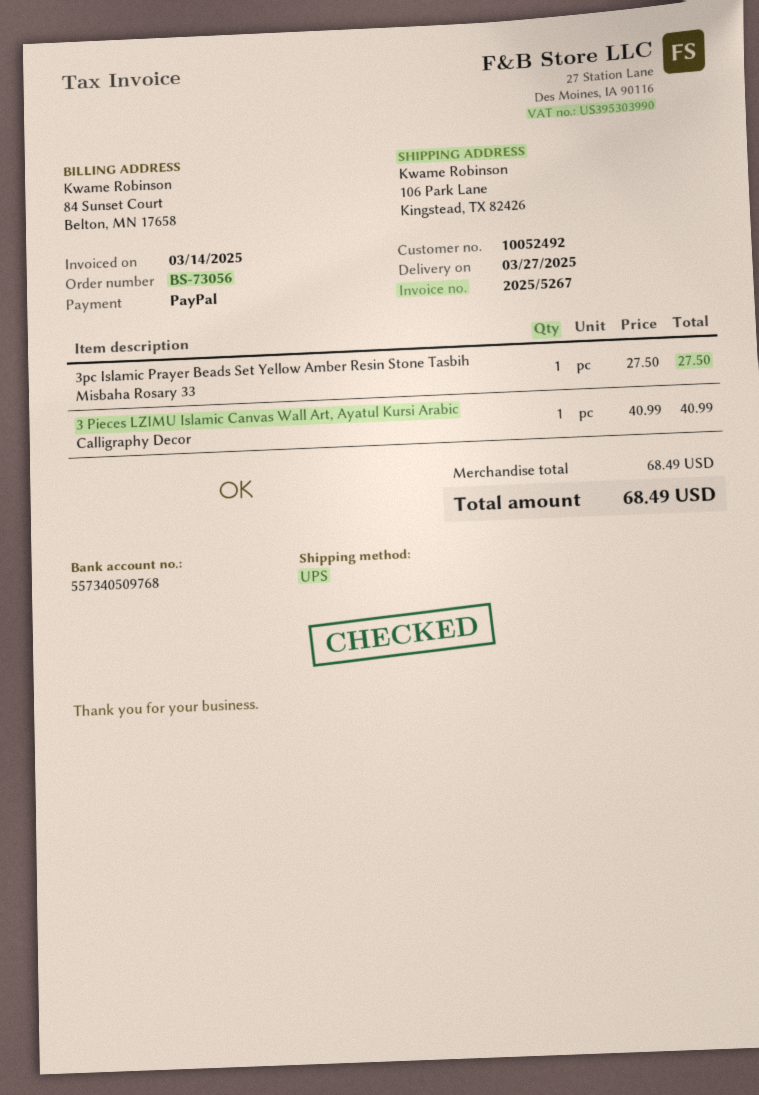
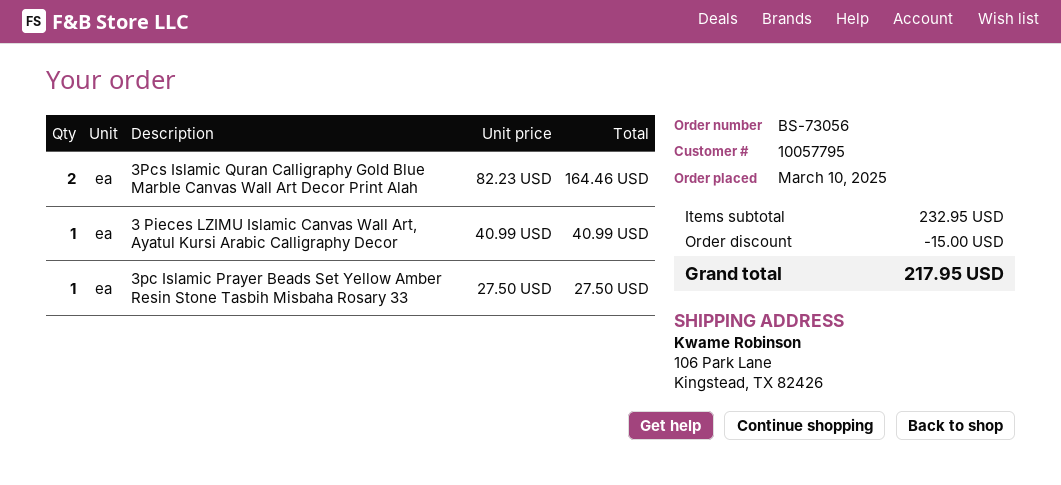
customer number: 10052492 -> 10057795
3Pcs Islamic Quran Calligraphy Gold Blue Marble Canvas Wall Art Decor Print Alah: none -> 2 x 82.23 = 164.46
subtotal: 68.49 -> 232.95
discount: none -> 15.00
total: 68.49 -> 217.95

